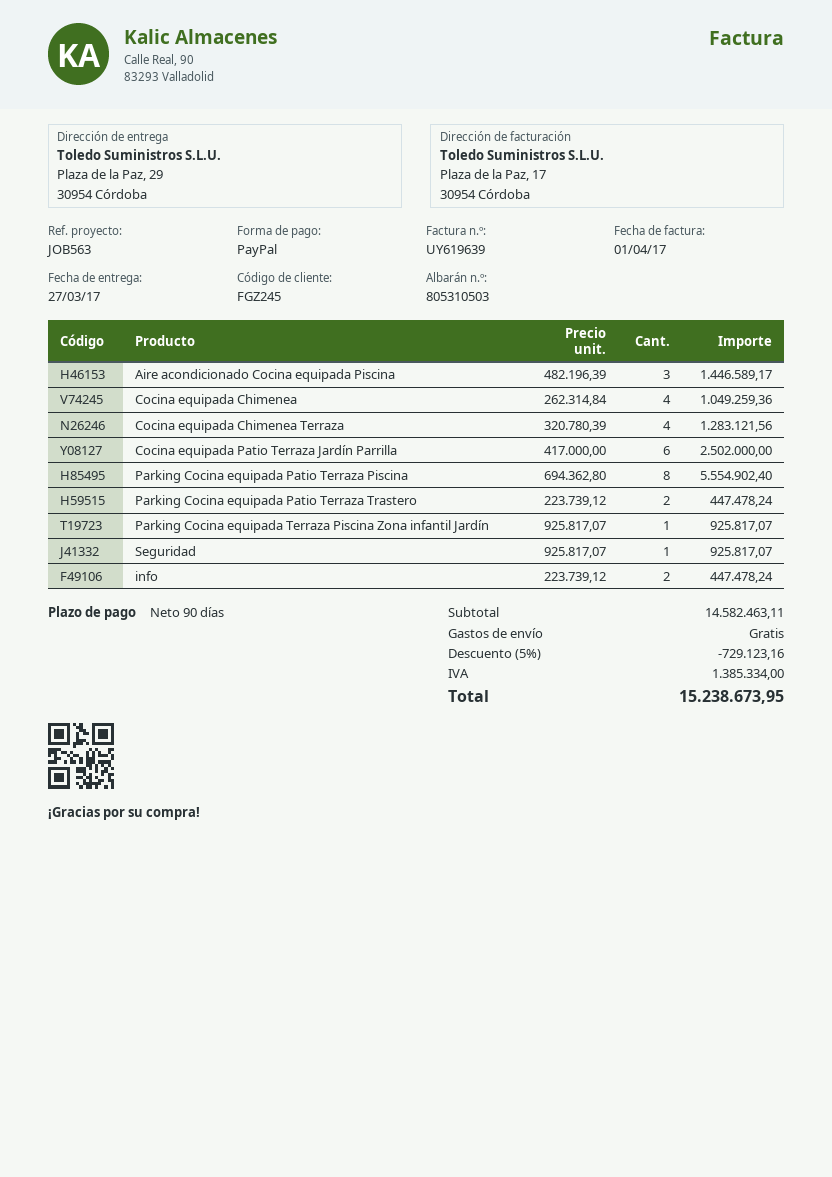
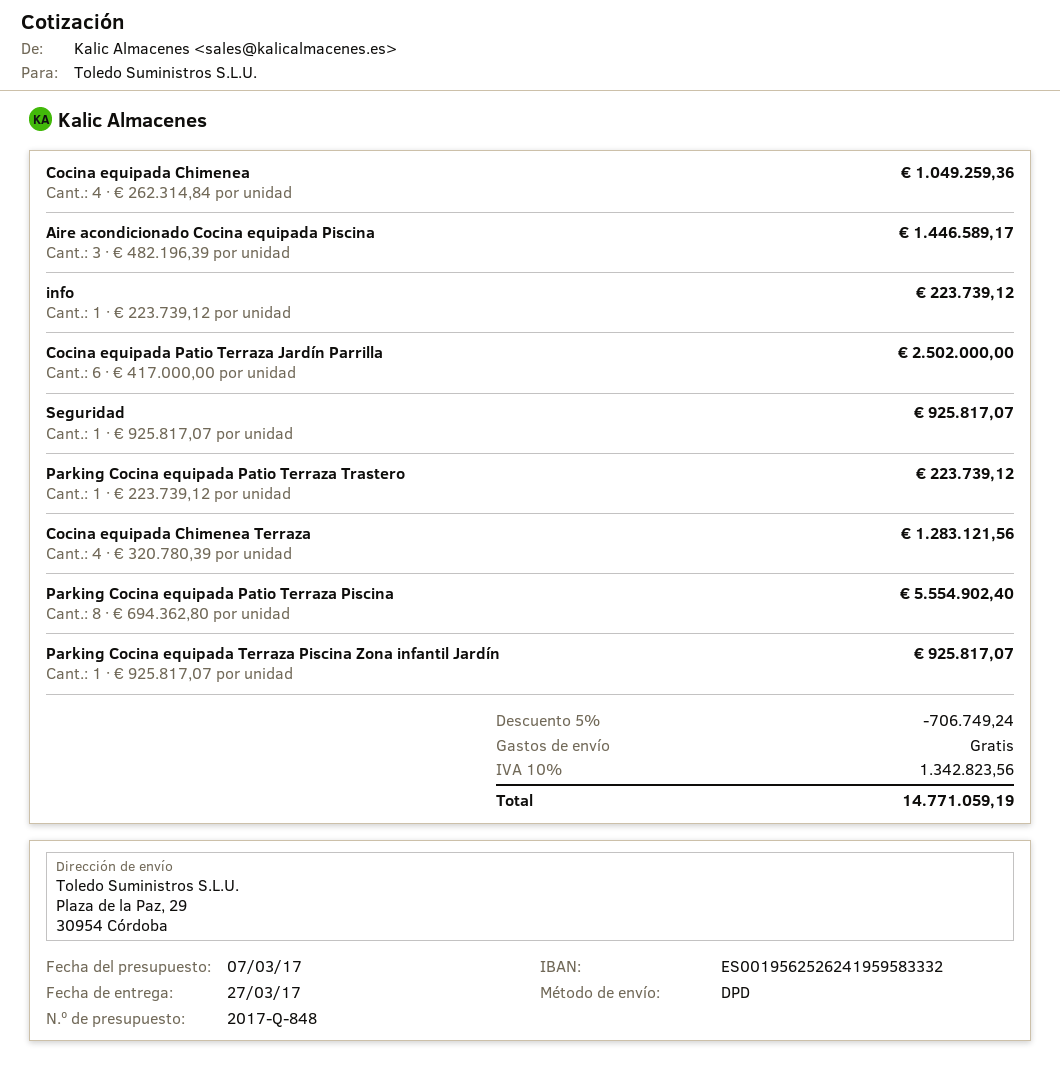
Parking Cocina equipada Patio Terraza Trastero: 2 x 223739.12 = 447478.24 -> 1 x 223739.12 = 223739.12
info: 2 x 223739.12 = 447478.24 -> 1 x 223739.12 = 223739.12
discount: 5% = 729123.16 -> 5% = 706749.24
tax: 1385334.00 -> 1342823.56
total: 15238673.95 -> 14771059.19

